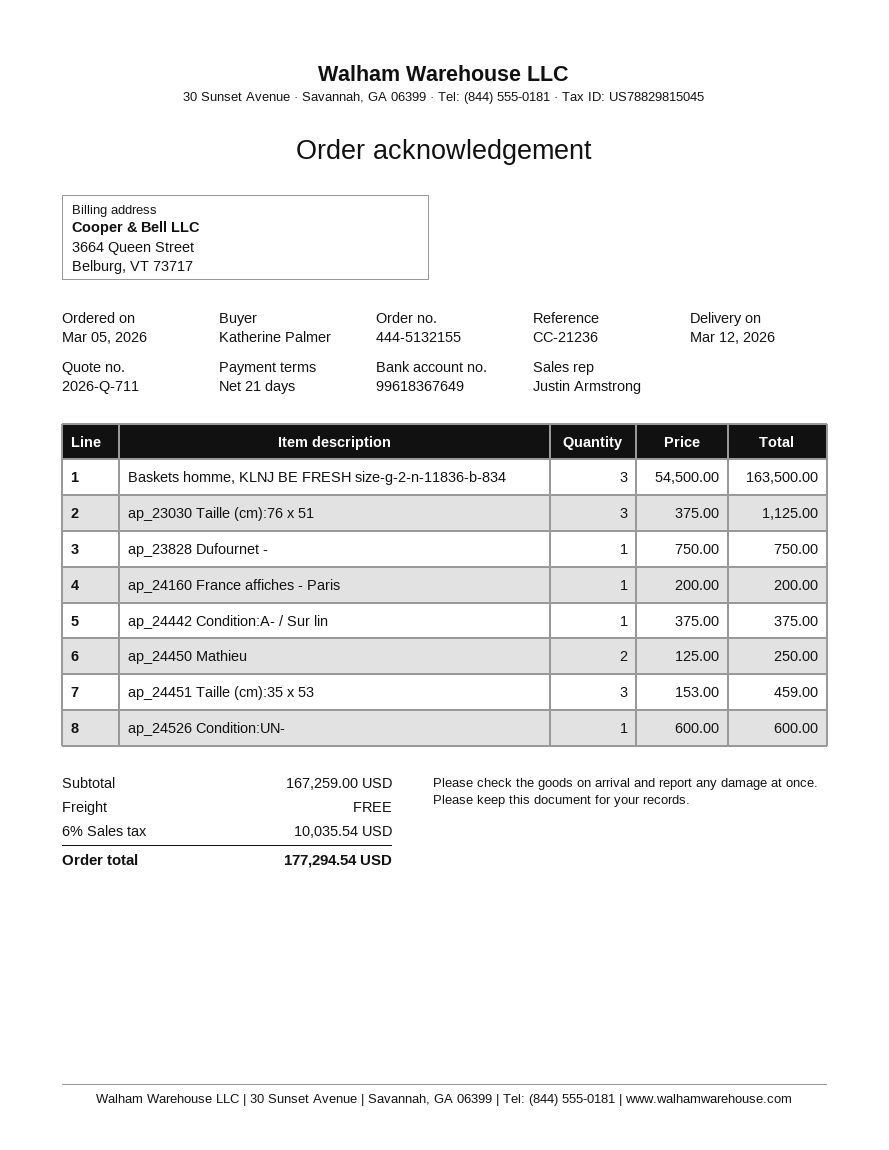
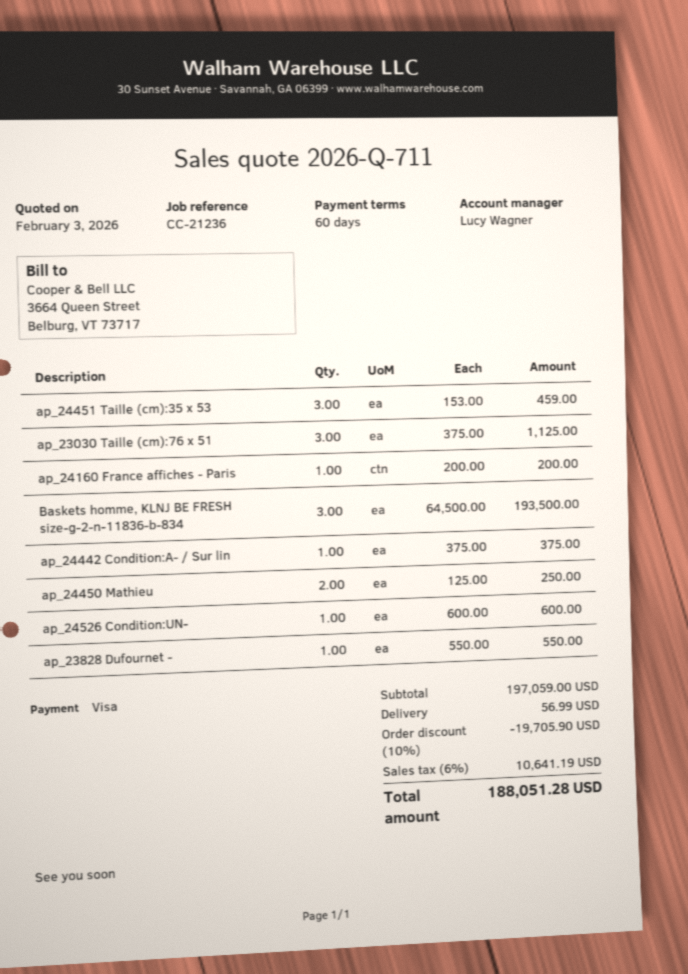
payment terms: 21 days -> 60 days
sales rep: Justin Armstrong -> Lucy Wagner
Baskets homme, KLNJ BE FRESH size-g-2-n-11836-b-834: 3 x 54500.00 = 163500.00 -> 3 x 64500.00 = 193500.00
ap_23828 Dufournet -: 1 x 750.00 = 750.00 -> 1 x 550.00 = 550.00
subtotal: 167259.00 -> 197059.00
discount: none -> 10% = 19705.90
shipping: 0.00 -> 56.99
tax: 6% = 10035.54 -> 6% = 10641.19
total: 177294.54 -> 188051.28

